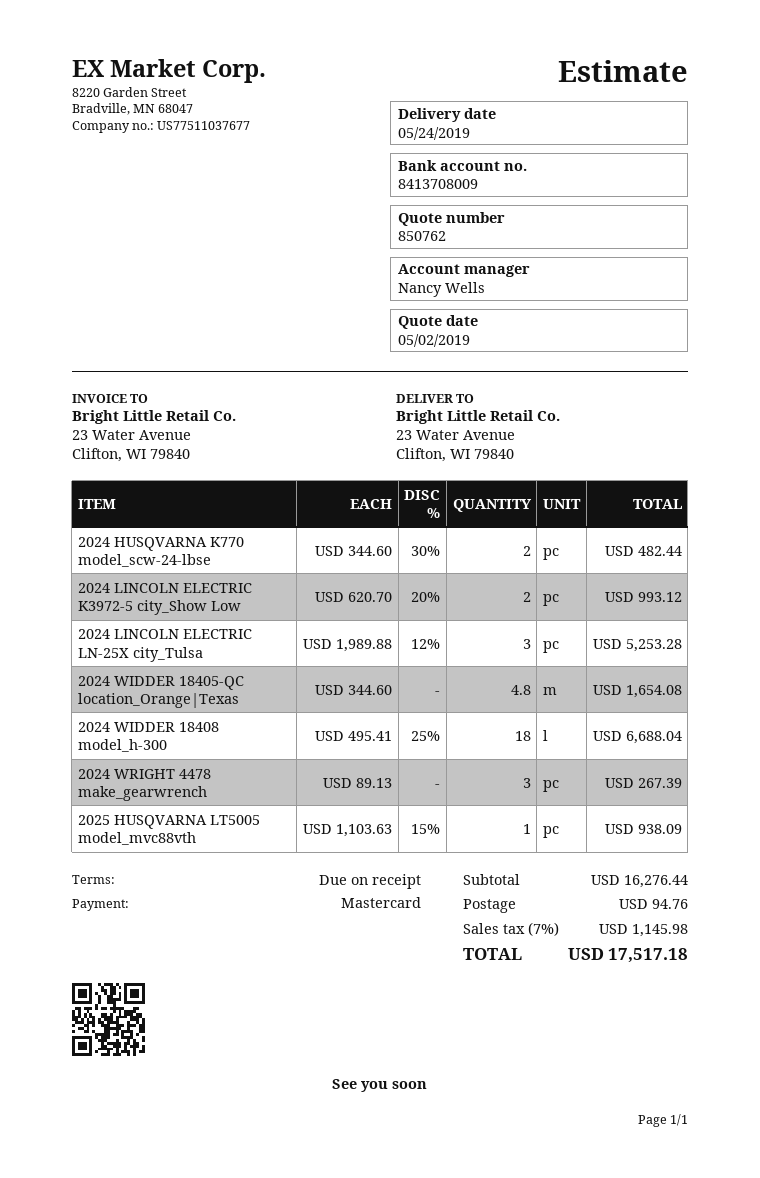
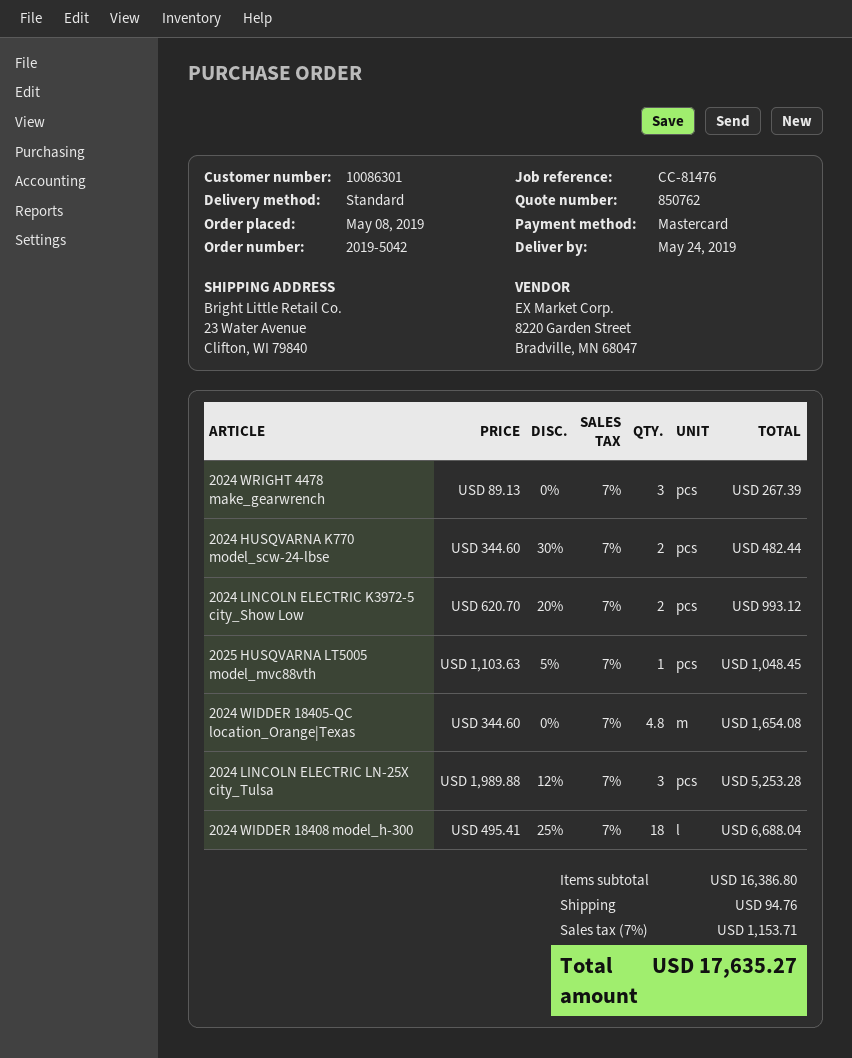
2025 HUSQVARNA LT5005 model_mvc88vth: 1 x 1103.63 - 15% = 938.09 -> 1 x 1103.63 - 5% = 1048.45
subtotal: 16276.44 -> 16386.80
tax: 7% = 1145.98 -> 7% = 1153.71
total: 17517.18 -> 17635.27

